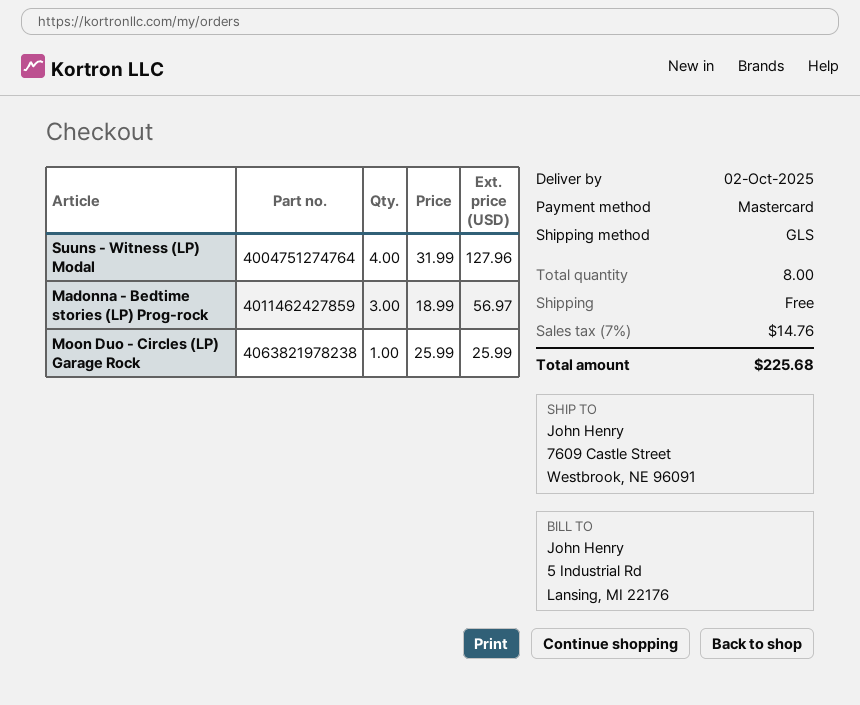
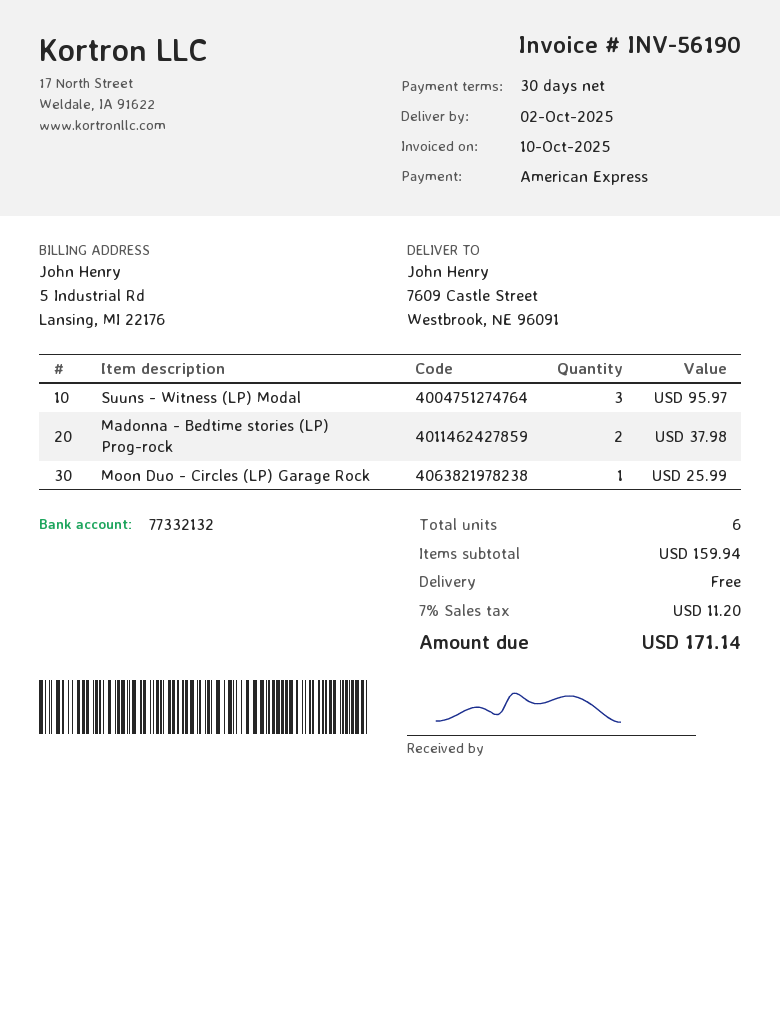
payment method: Mastercard -> American Express
Suuns - Witness (LP) Modal: 4 for 127.96 -> 3 for 95.97
Madonna - Bedtime stories (LP) Prog-rock: 3 for 56.97 -> 2 for 37.98
total quantity: 8 -> 6
tax: 7% = 14.76 -> 7% = 11.20
total: 225.68 -> 171.14

